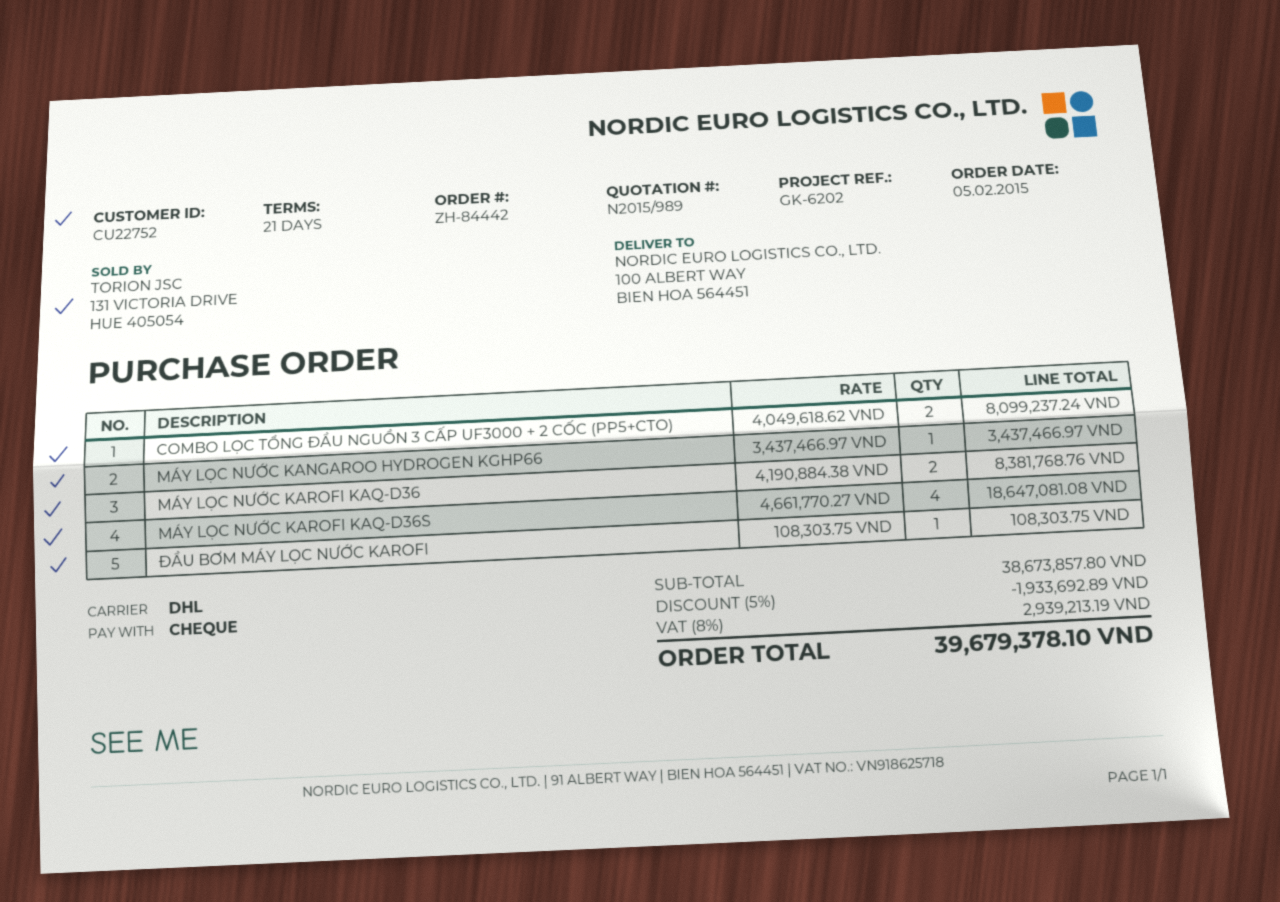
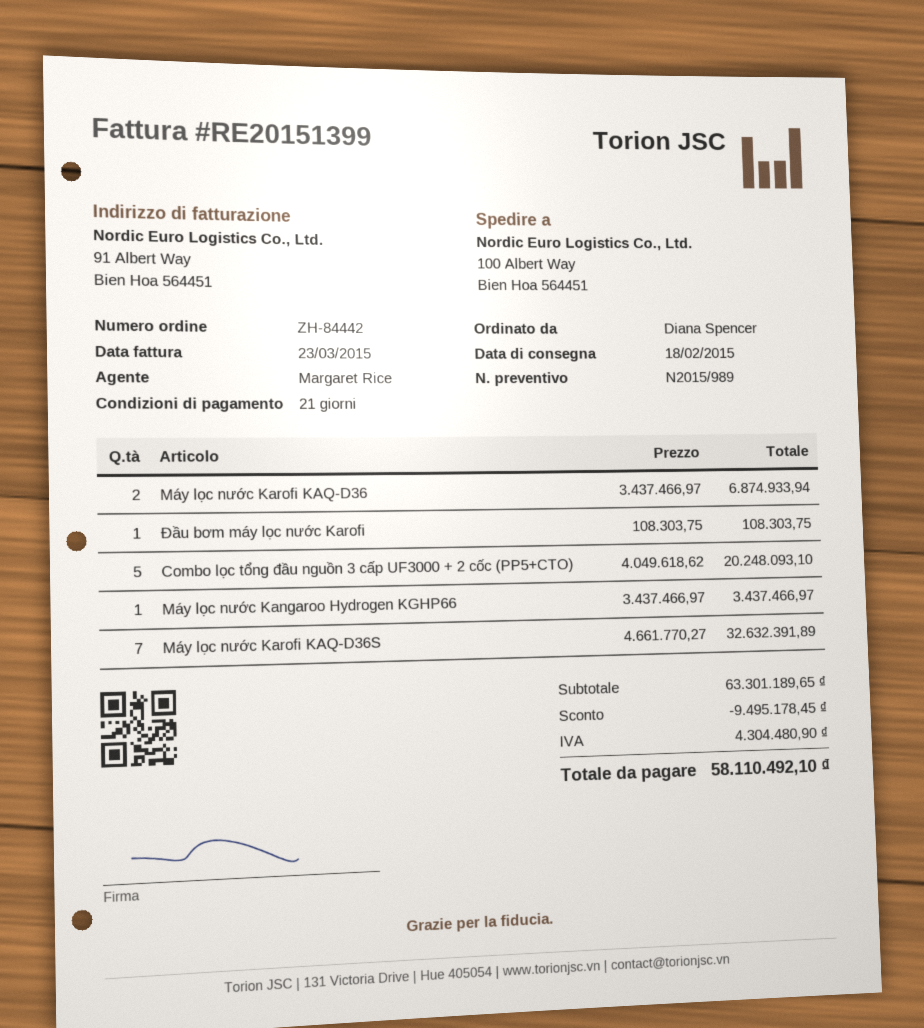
COMBO LỌC TỔNG ĐẦU NGUỒN 3 CẤP UF3000 + 2 CỐC (PP5+CTO): 2 x 4049618.62 = 8099237.24 -> 5 x 4049618.62 = 20248093.10
MÁY LỌC NƯỚC KAROFI KAQ-D36: 2 x 4190884.38 = 8381768.76 -> 2 x 3437466.97 = 6874933.94
MÁY LỌC NƯỚC KAROFI KAQ-D36S: 4 x 4661770.27 = 18647081.08 -> 7 x 4661770.27 = 32632391.89
subtotal: 38673857.80 -> 63301189.65
discount: 1933692.89 -> 9495178.45
tax: 2939213.19 -> 4304480.90
total: 39679378.10 -> 58110492.10

